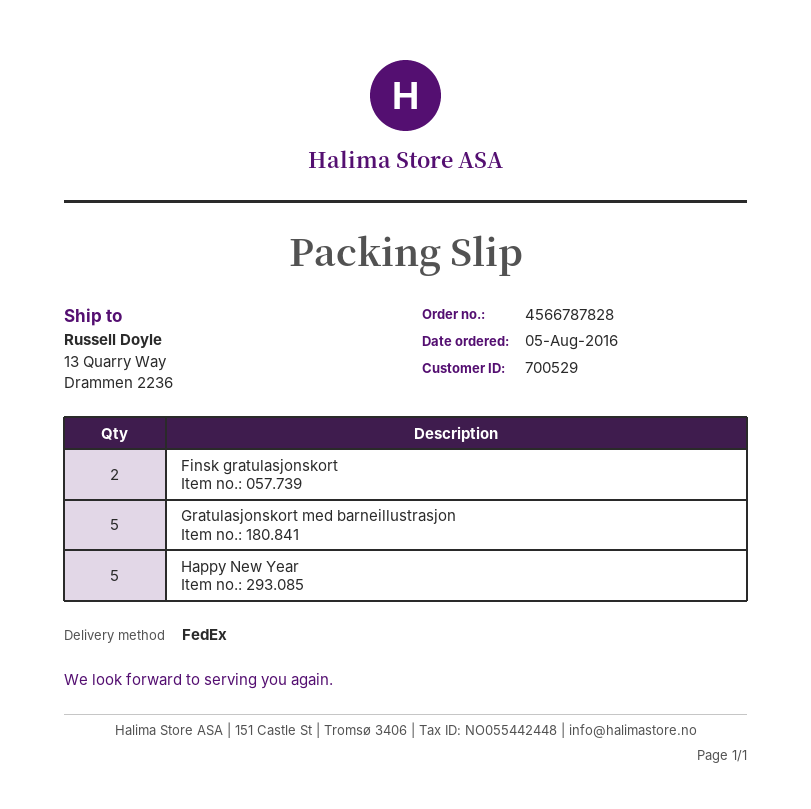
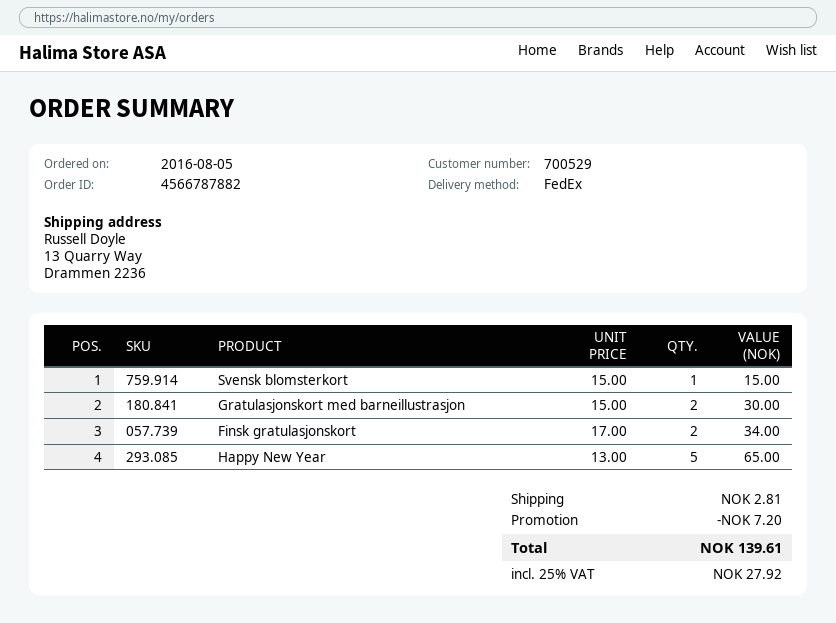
order number: 4566787828 -> 4566787882
Gratulasjonskort med barneillustrasjon: 5 -> 2
Svensk blomsterkort: none -> 1

